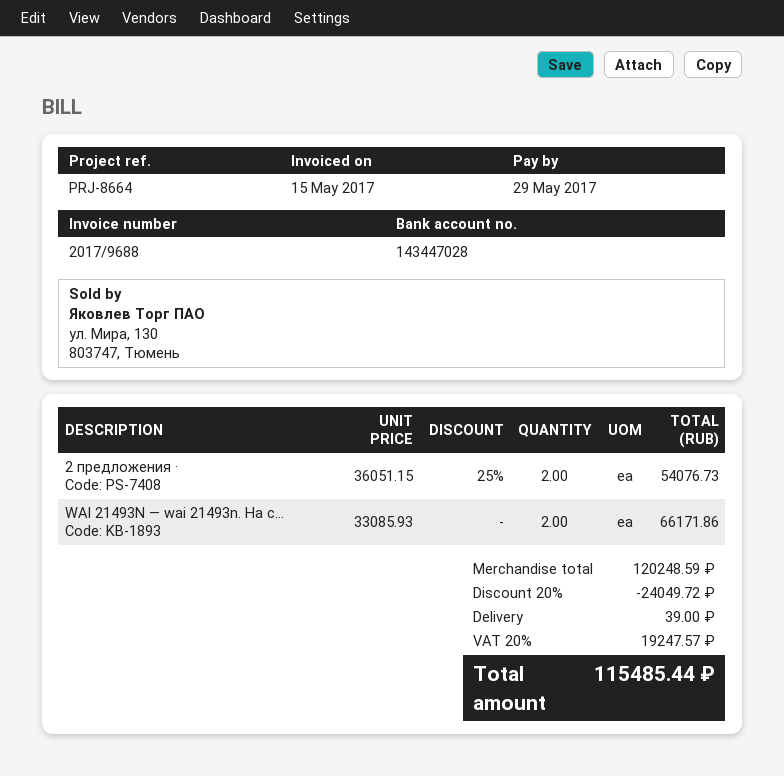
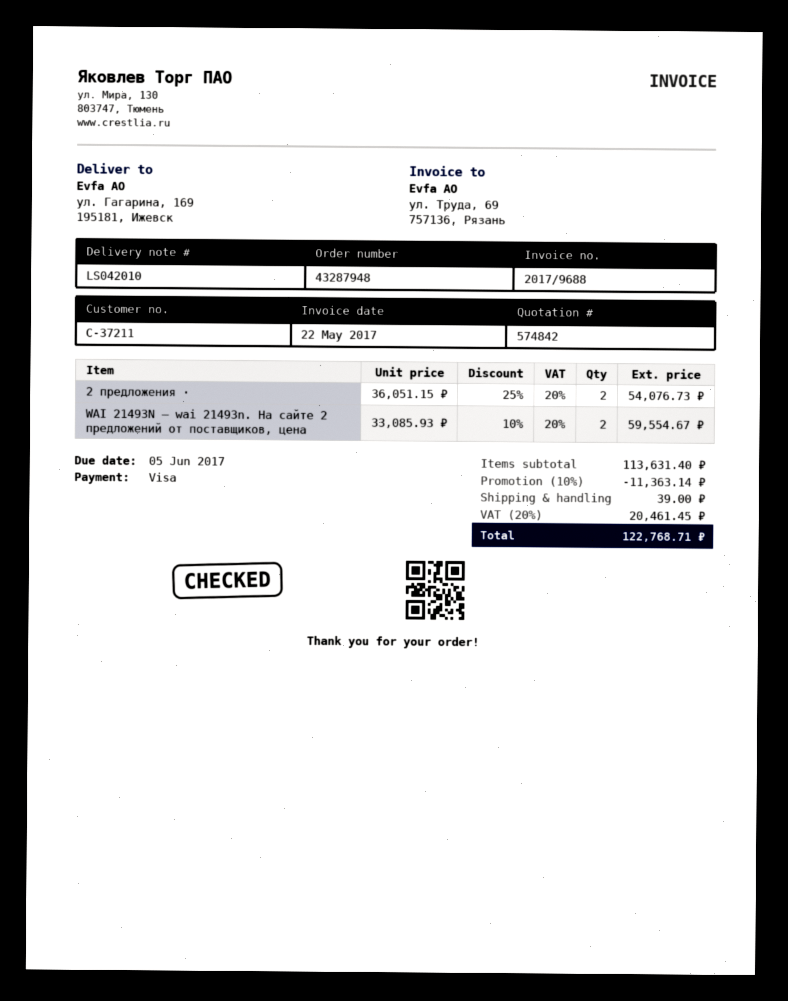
invoice date: 2017-05-15 -> 2017-05-22
due date: 2017-05-29 -> 2017-06-05
WAI 21493N — wai 21493n. На с...: 2 x 33085.93 = 66171.86 -> 2 x 33085.93 - 10% = 59554.67
subtotal: 120248.59 -> 113631.40
discount: 20% = 24049.72 -> 10% = 11363.14
tax: 20% = 19247.57 -> 20% = 20461.45
total: 115485.44 -> 122768.71

